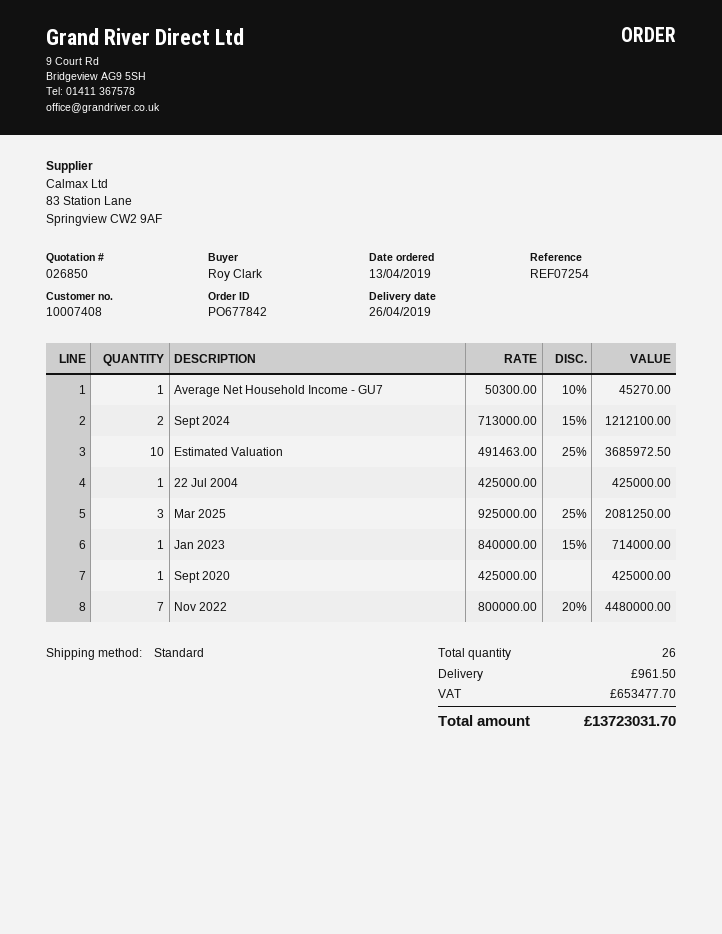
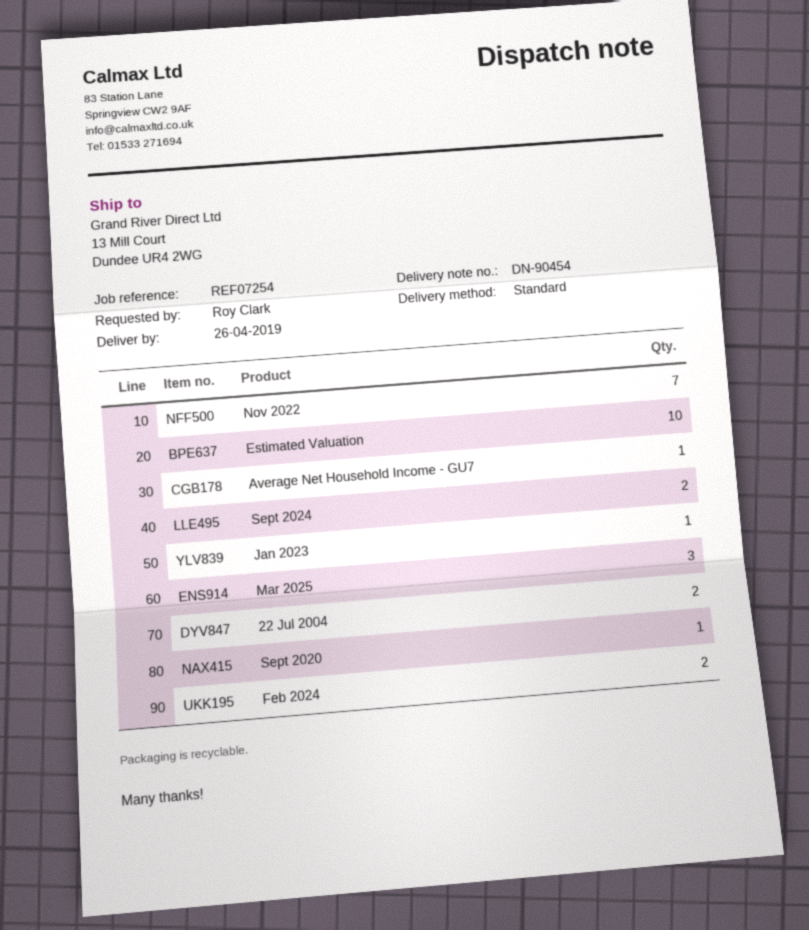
22 Jul 2004: 1 -> 2
Feb 2024: none -> 2

